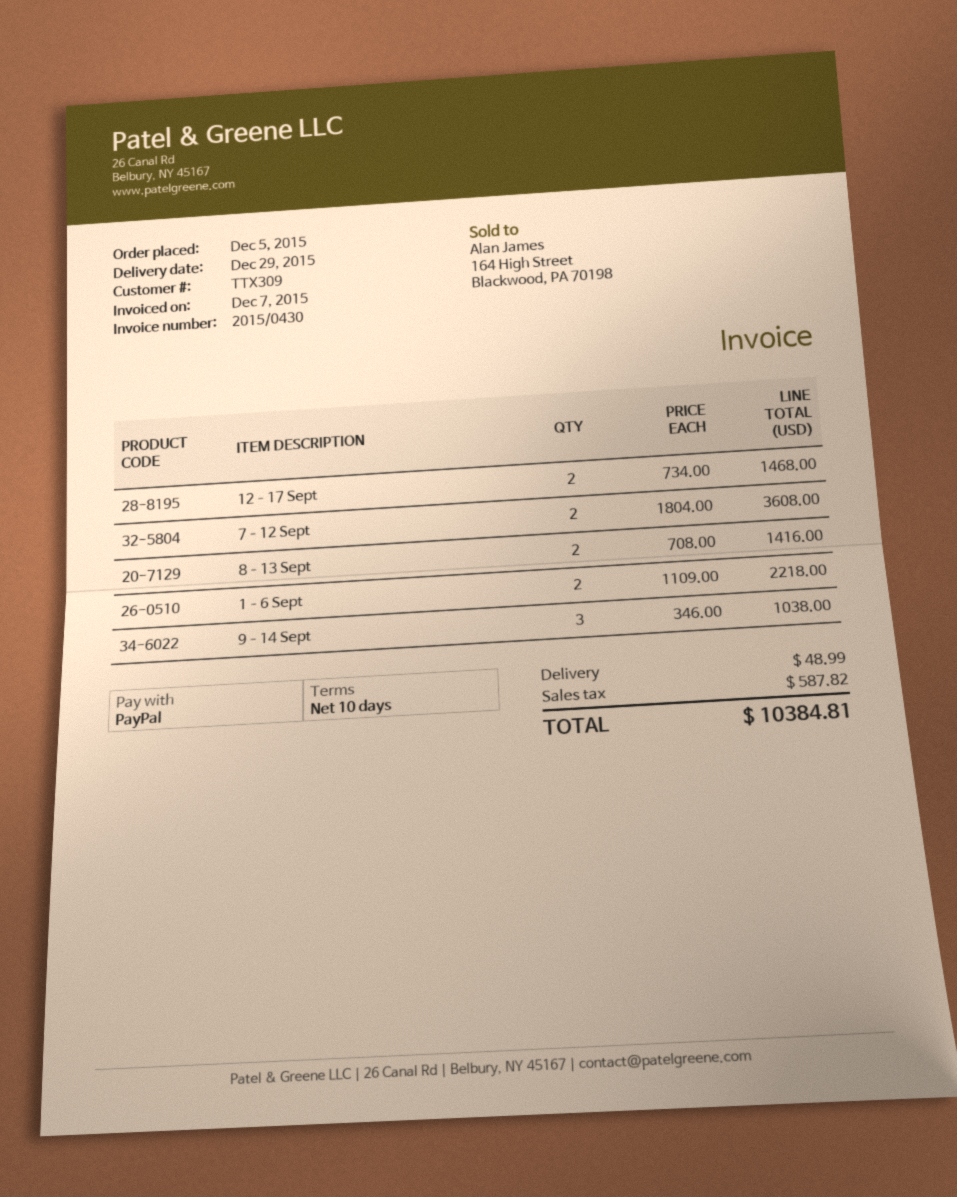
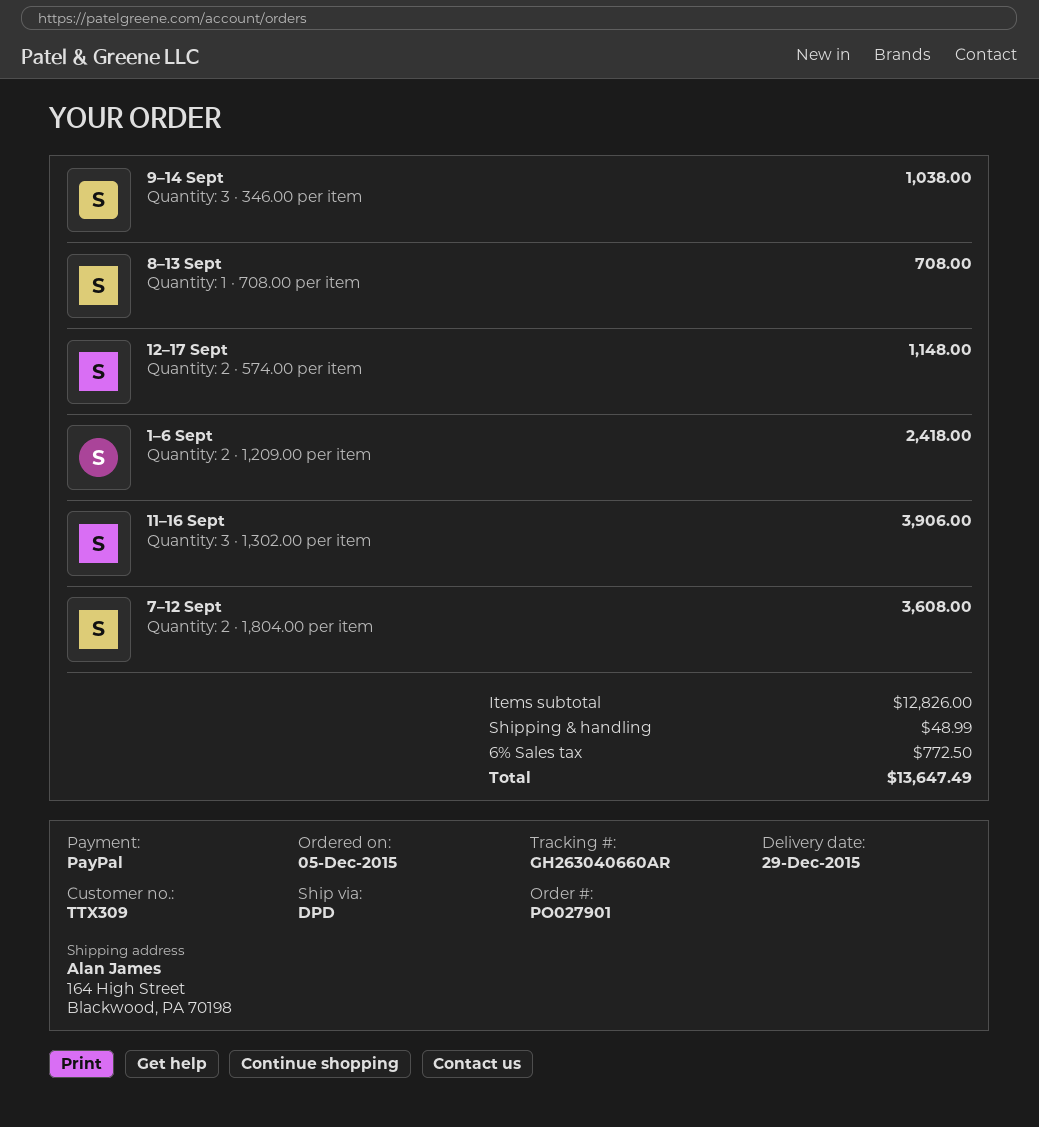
12–17 Sept: 2 x 734.00 = 1468.00 -> 2 x 574.00 = 1148.00
8–13 Sept: 2 x 708.00 = 1416.00 -> 1 x 708.00 = 708.00
1–6 Sept: 2 x 1109.00 = 2218.00 -> 2 x 1209.00 = 2418.00
11–16 Sept: none -> 3 x 1302.00 = 3906.00
tax: 587.82 -> 772.50
total: 10384.81 -> 13647.49

